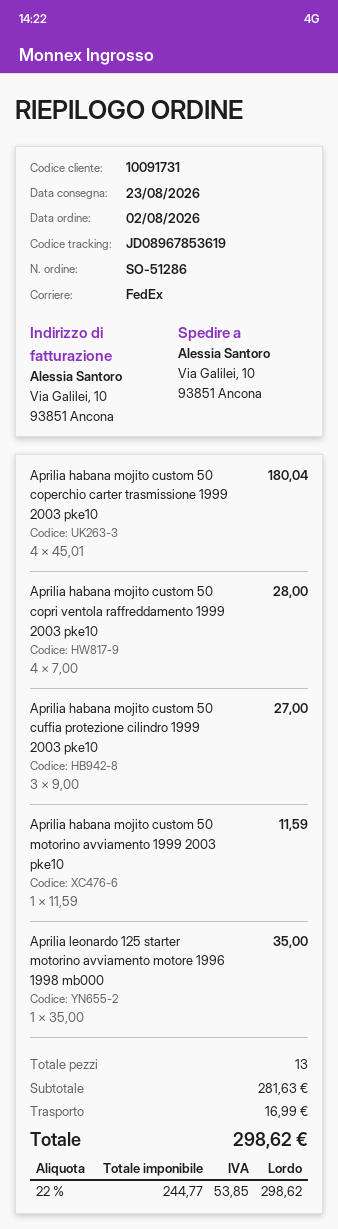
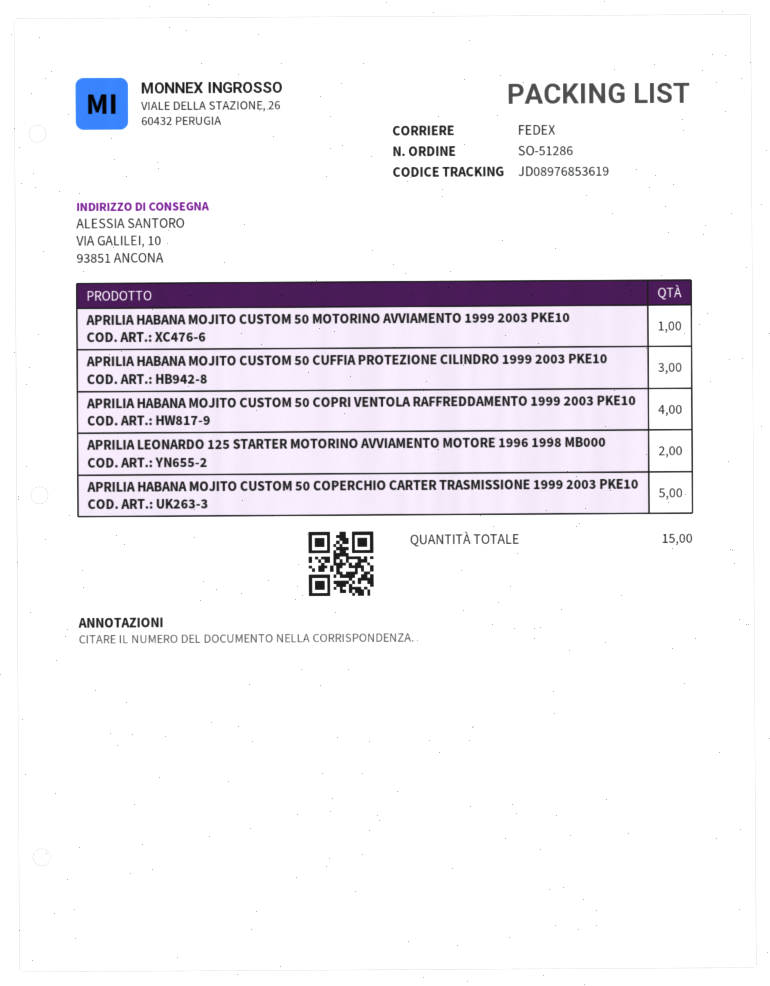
tracking number: JD08967853619 -> JD08976853619
Aprilia habana mojito custom 50 coperchio carter trasmissione 1999 2003 pke10: 4 -> 5
Aprilia leonardo 125 starter motorino avviamento motore 1996 1998 mb000: 1 -> 2
total quantity: 13 -> 15

